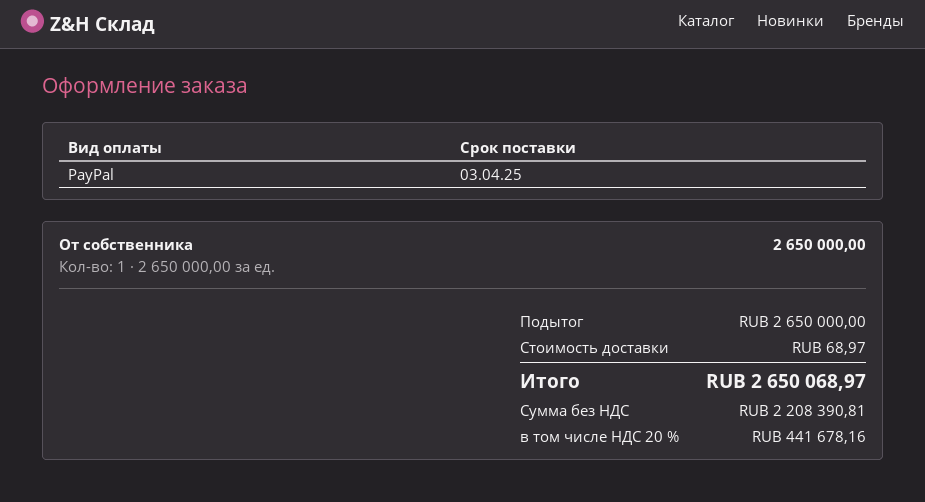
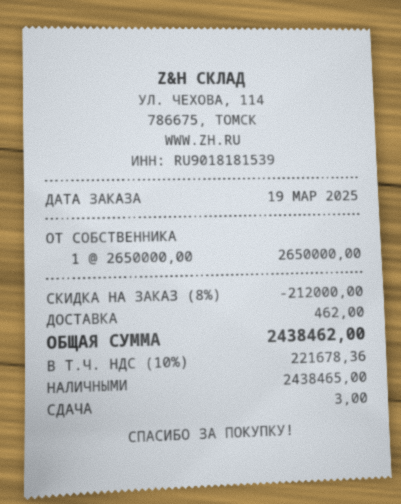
payment method: PayPal -> cash
discount: none -> 8% = 212000.00
shipping: 68.97 -> 462.00
tax: 20% = 441678.16 -> 10% = 221678.36
total: 2650068.97 -> 2438462.00

